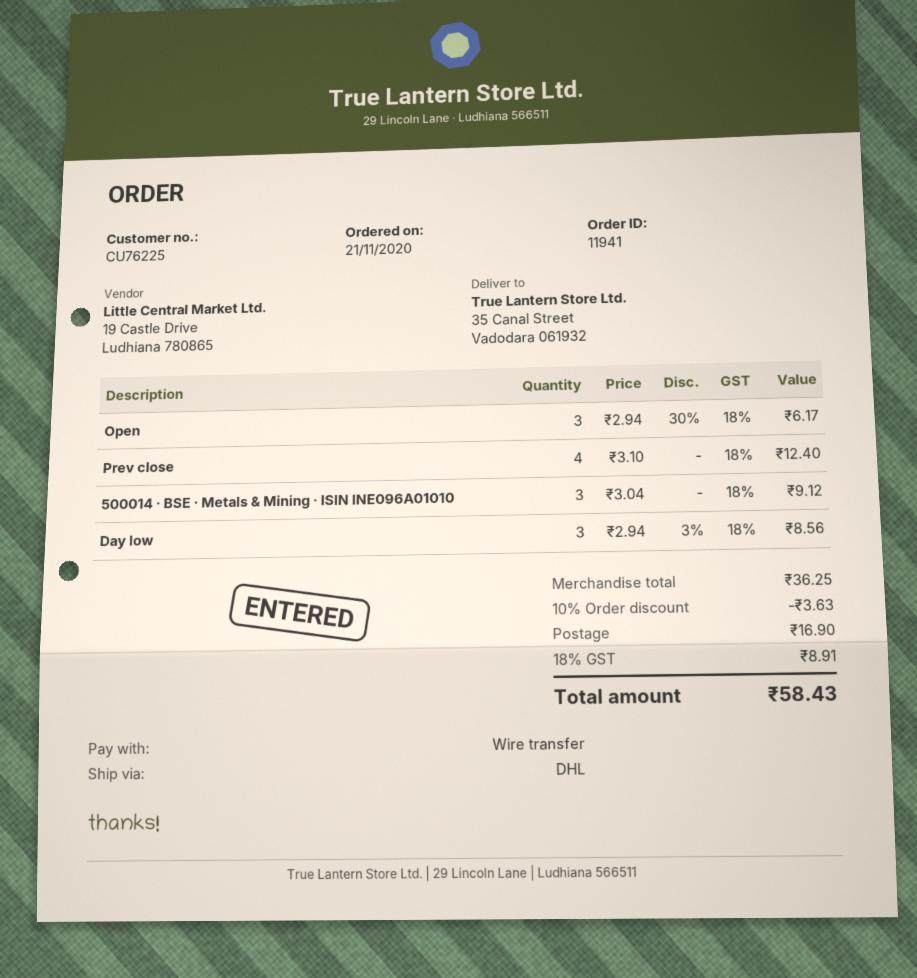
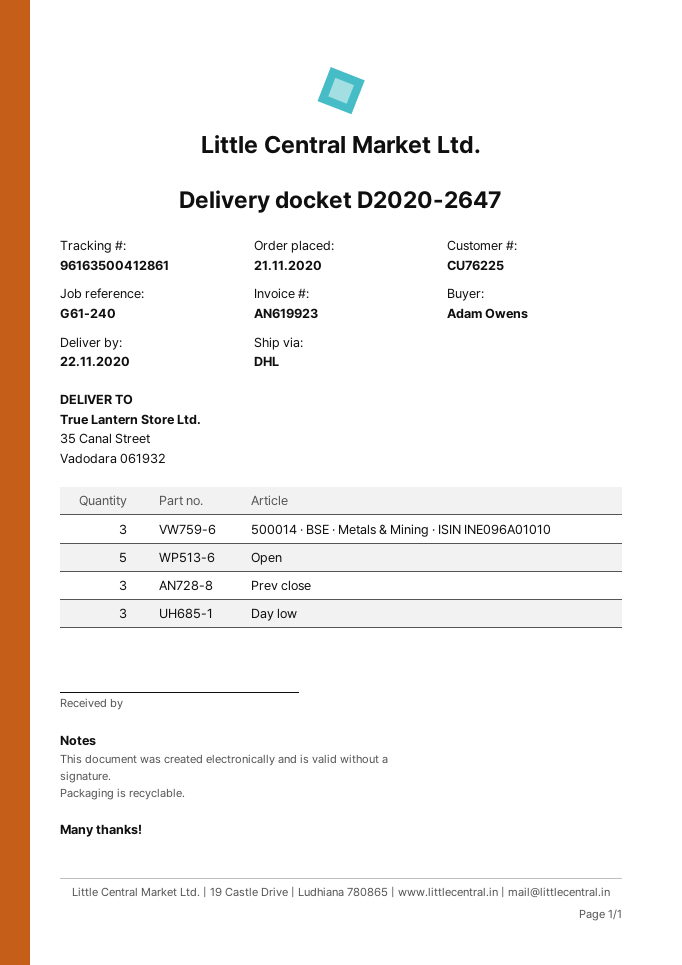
Open: 3 -> 5
Prev close: 4 -> 3

